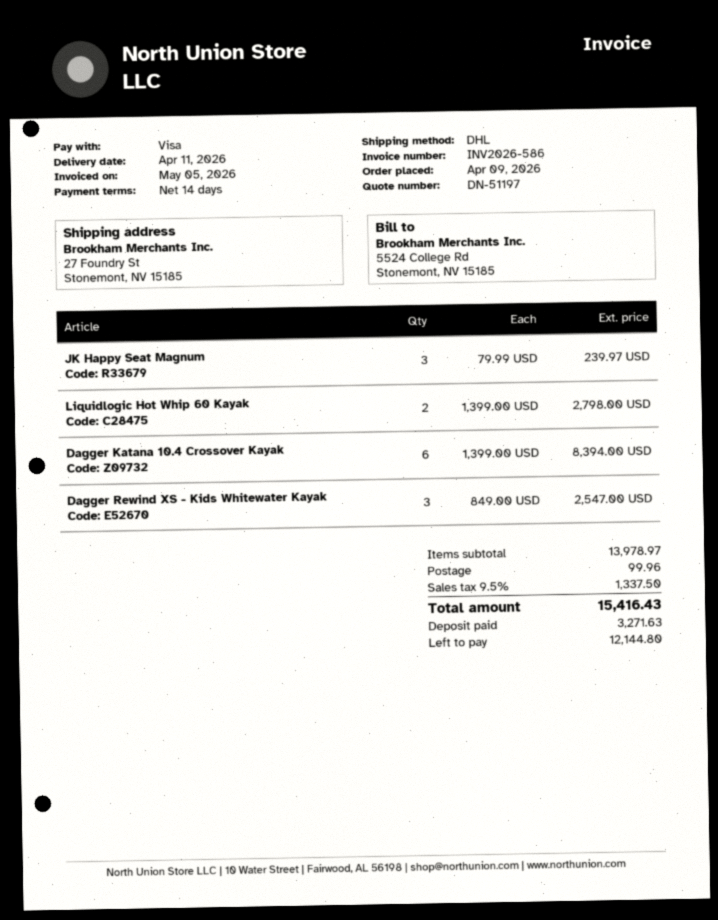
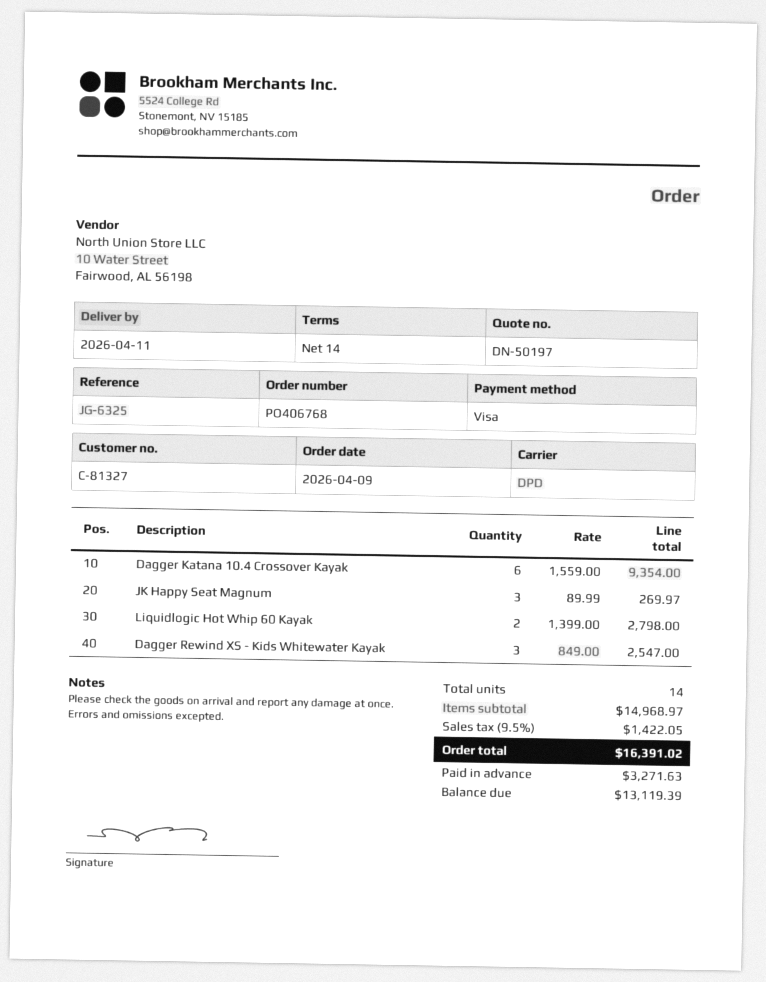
quote number: DN-51197 -> DN-50197
shipping method: DHL -> DPD
JK Happy Seat Magnum: 3 x 79.99 = 239.97 -> 3 x 89.99 = 269.97
Dagger Katana 10.4 Crossover Kayak: 6 x 1399.00 = 8394.00 -> 6 x 1559.00 = 9354.00
subtotal: 13978.97 -> 14968.97
shipping: 99.96 -> none
tax: 9.5% = 1337.50 -> 9.5% = 1422.05
total: 15416.43 -> 16391.02
balance: 12144.80 -> 13119.39

